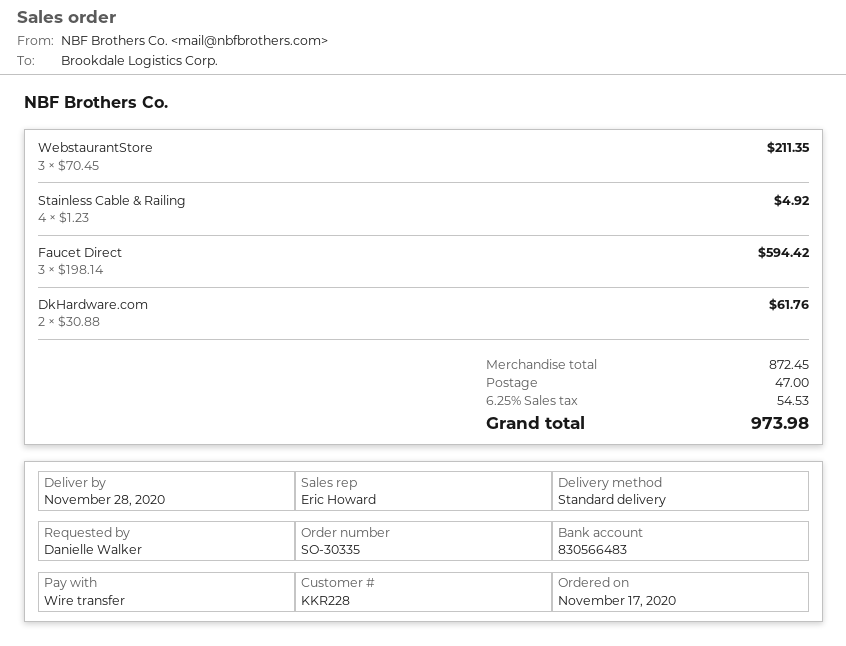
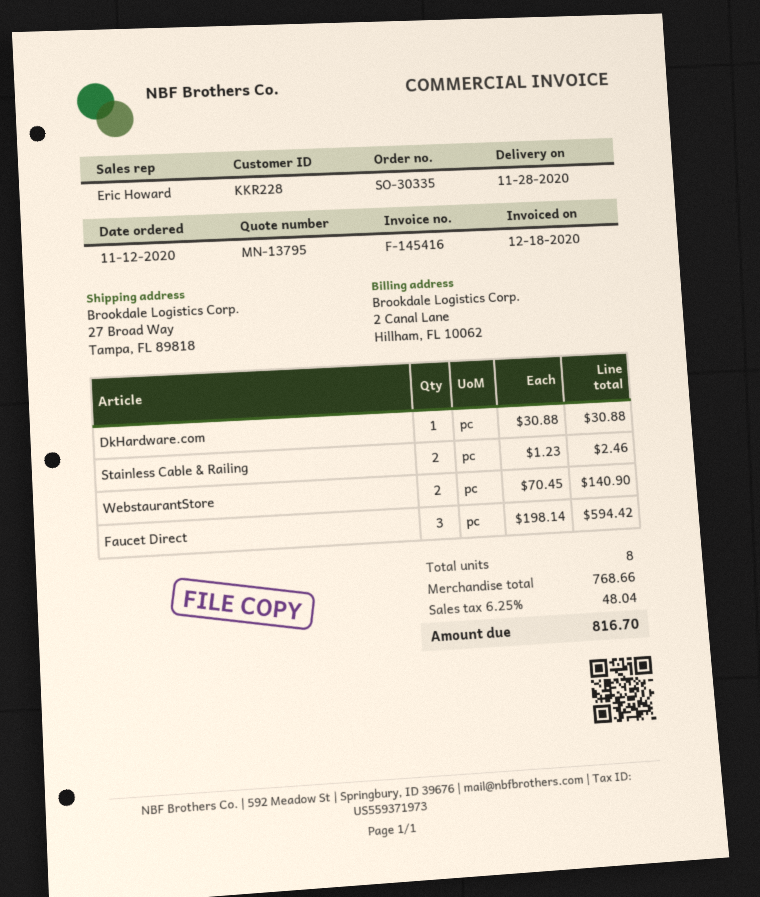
order date: 2020-11-17 -> 2020-11-12
WebstaurantStore: 3 x 70.45 = 211.35 -> 2 x 70.45 = 140.90
Stainless Cable & Railing: 4 x 1.23 = 4.92 -> 2 x 1.23 = 2.46
DkHardware.com: 2 x 30.88 = 61.76 -> 1 x 30.88 = 30.88
subtotal: 872.45 -> 768.66
shipping: 47.00 -> none
tax: 6.25% = 54.53 -> 6.25% = 48.04
total: 973.98 -> 816.70

